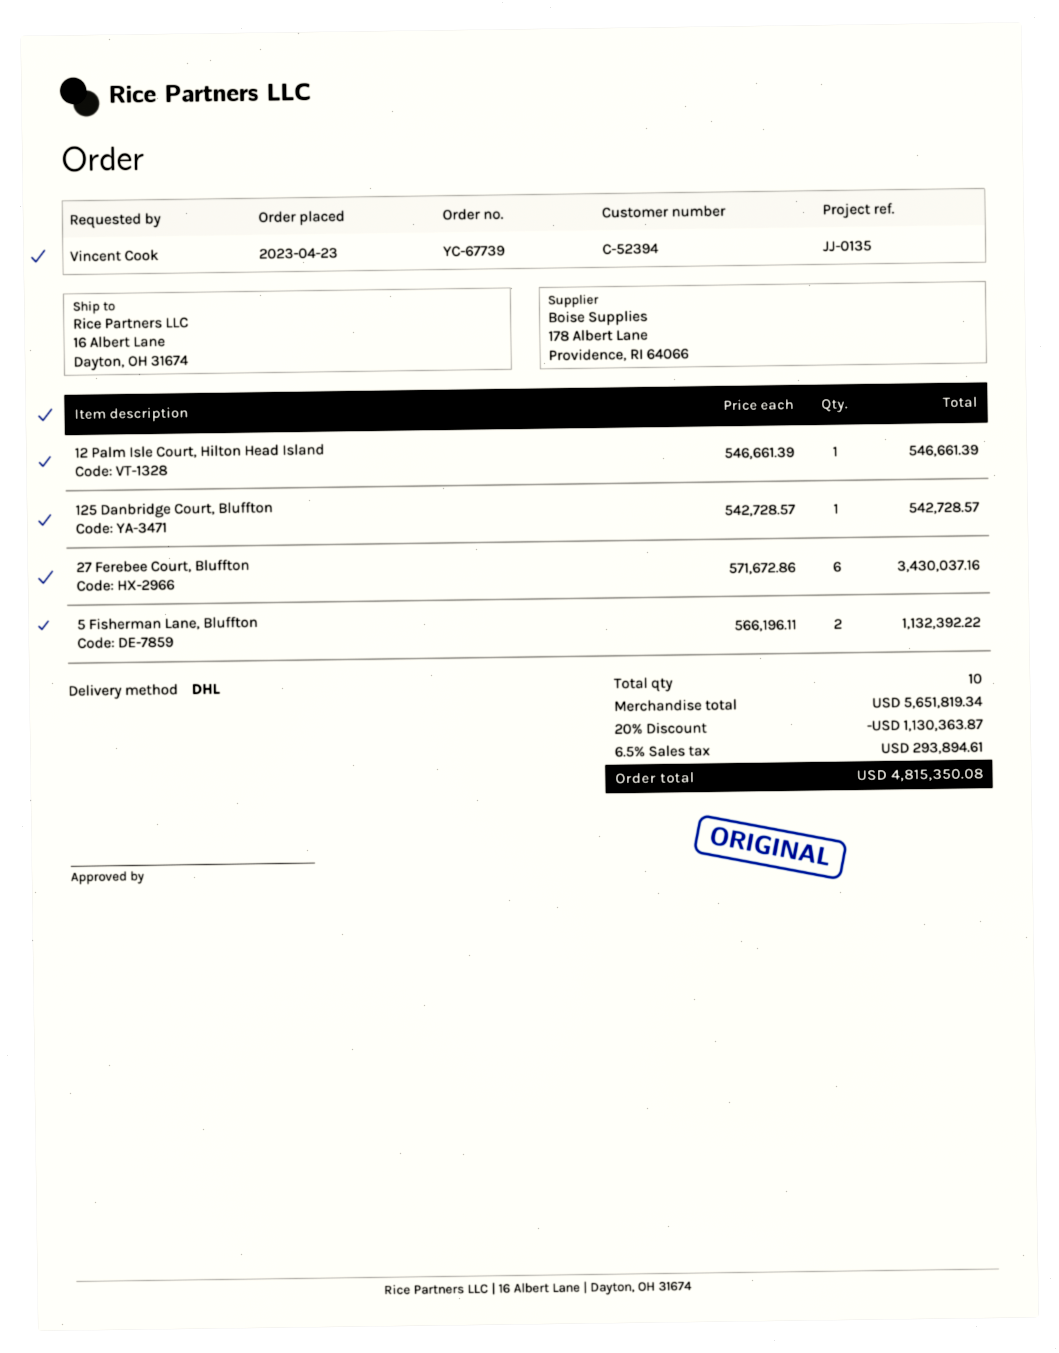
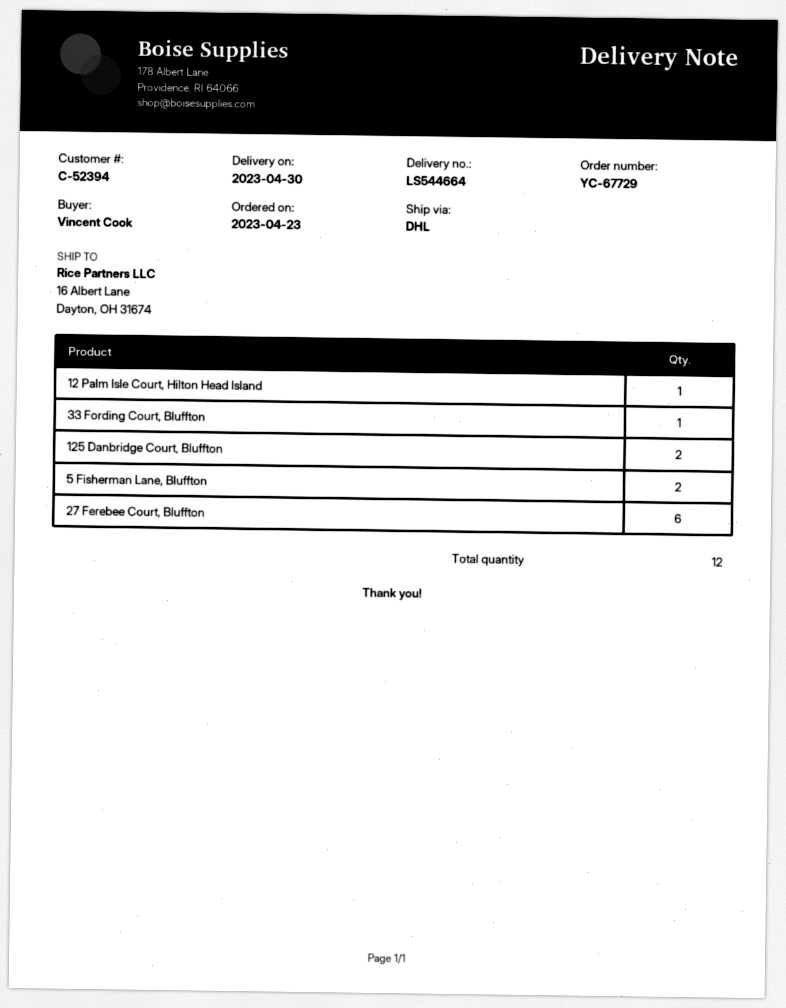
order number: YC-67739 -> YC-67729
125 Danbridge Court, Bluffton: 1 -> 2
33 Fording Court, Bluffton: none -> 1
total quantity: 10 -> 12

